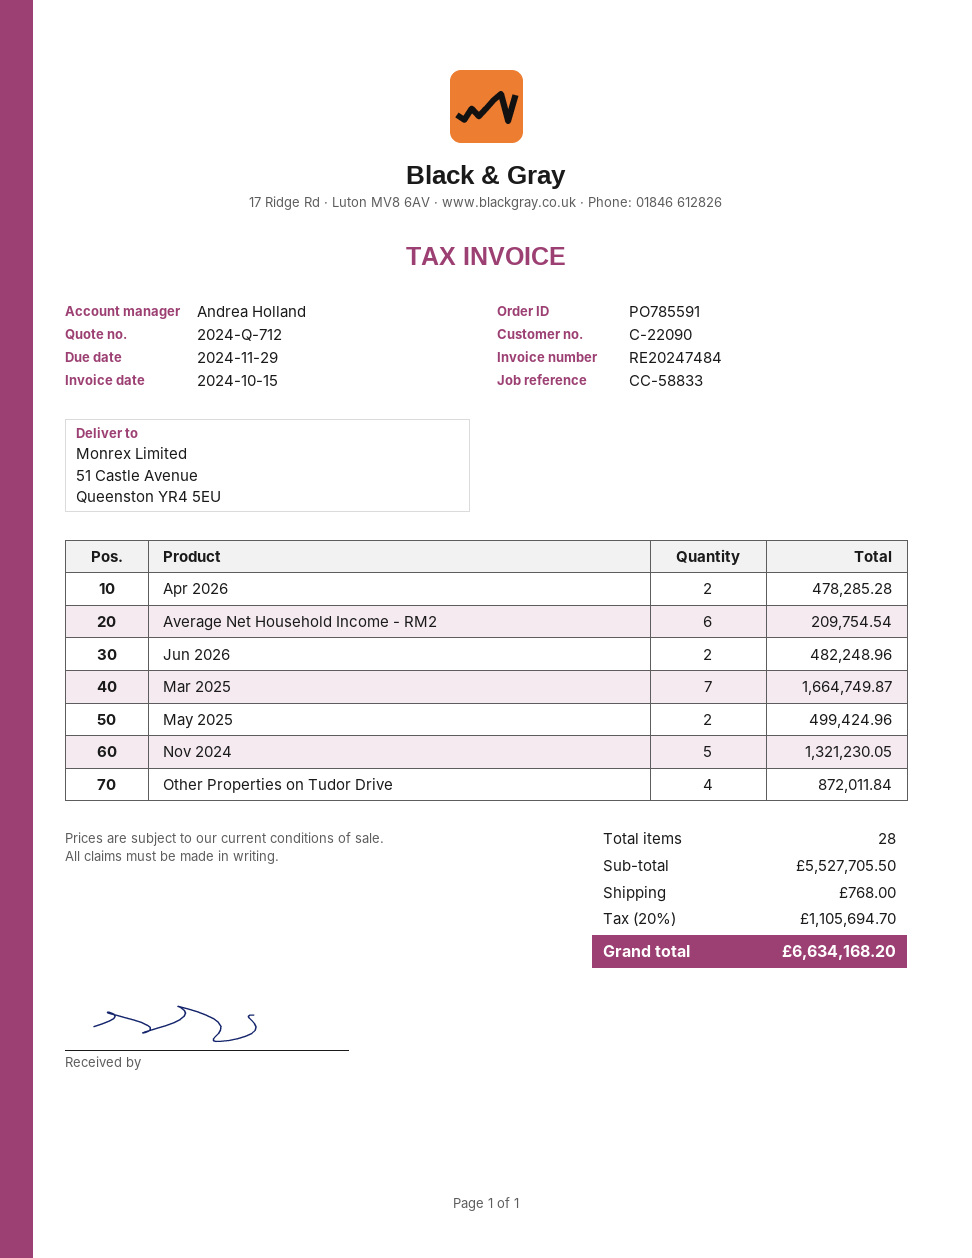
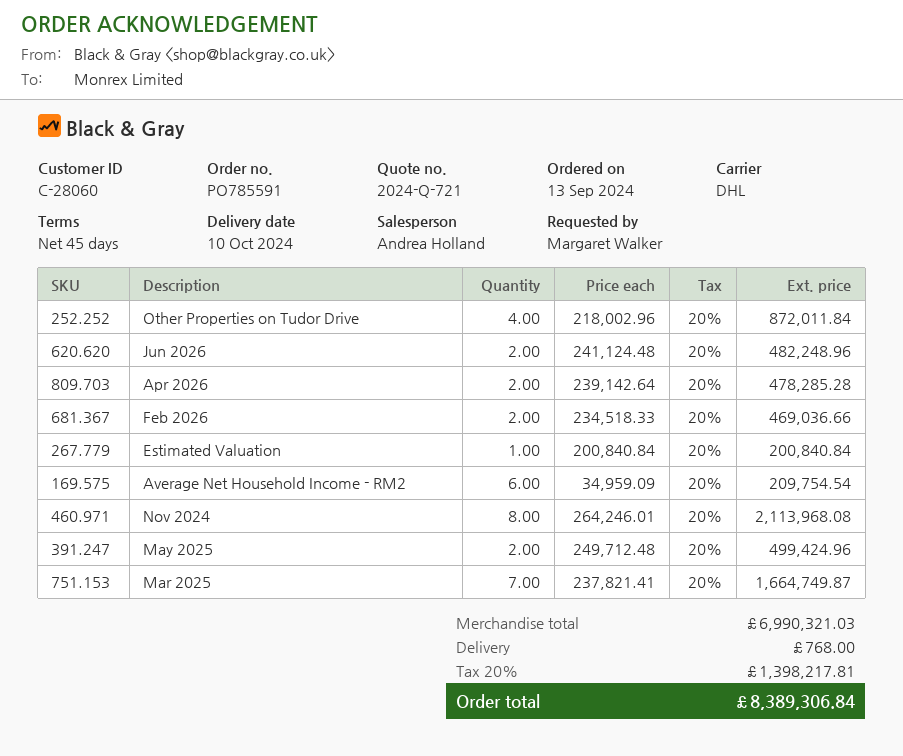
quote number: 2024-Q-712 -> 2024-Q-721
customer number: C-22090 -> C-28060
Nov 2024: 5 for 1321230.05 -> 8 for 2113968.08
Feb 2026: none -> 2 for 469036.66
Estimated Valuation: none -> 1 for 200840.84
subtotal: 5527705.50 -> 6990321.03
tax: 20% = 1105694.70 -> 20% = 1398217.81
total: 6634168.20 -> 8389306.84

